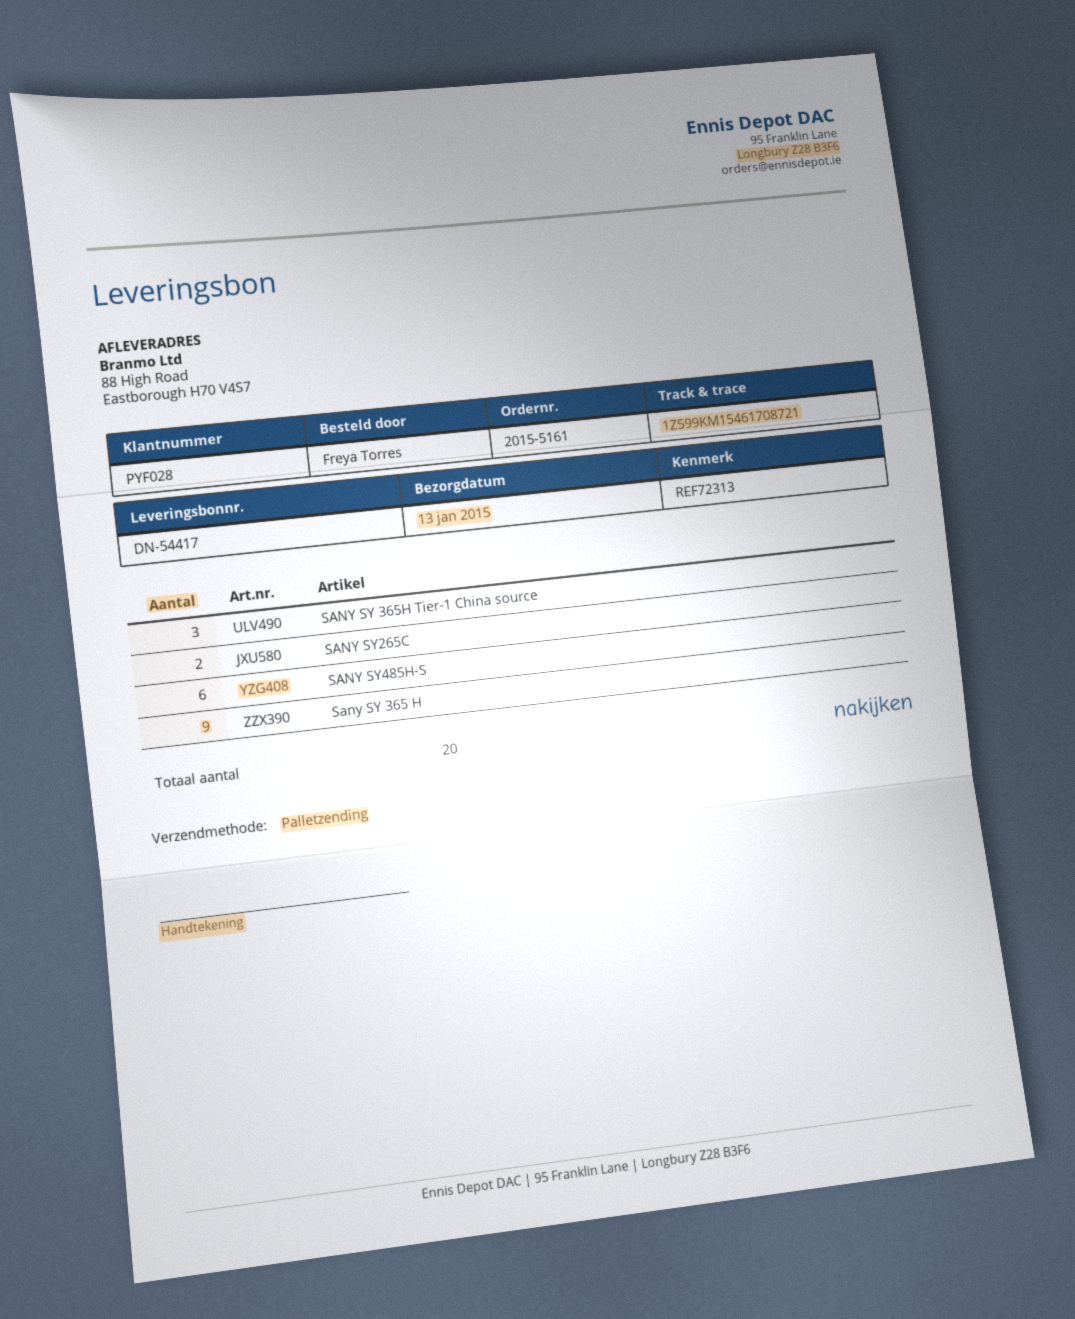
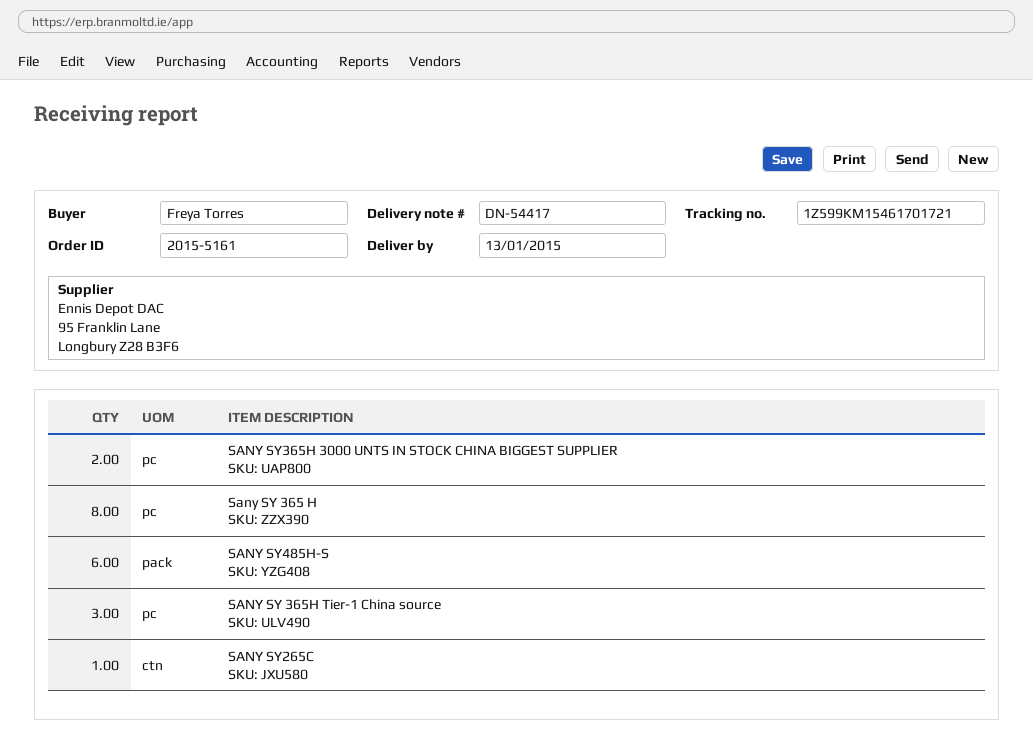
tracking number: 1Z599KM15461708721 -> 1Z599KM15461701721
SANY SY265C: 2 -> 1
Sany SY 365 H: 9 -> 8
SANY SY365H 3000 UNTS IN STOCK CHINA BIGGEST SUPPLIER: none -> 2

